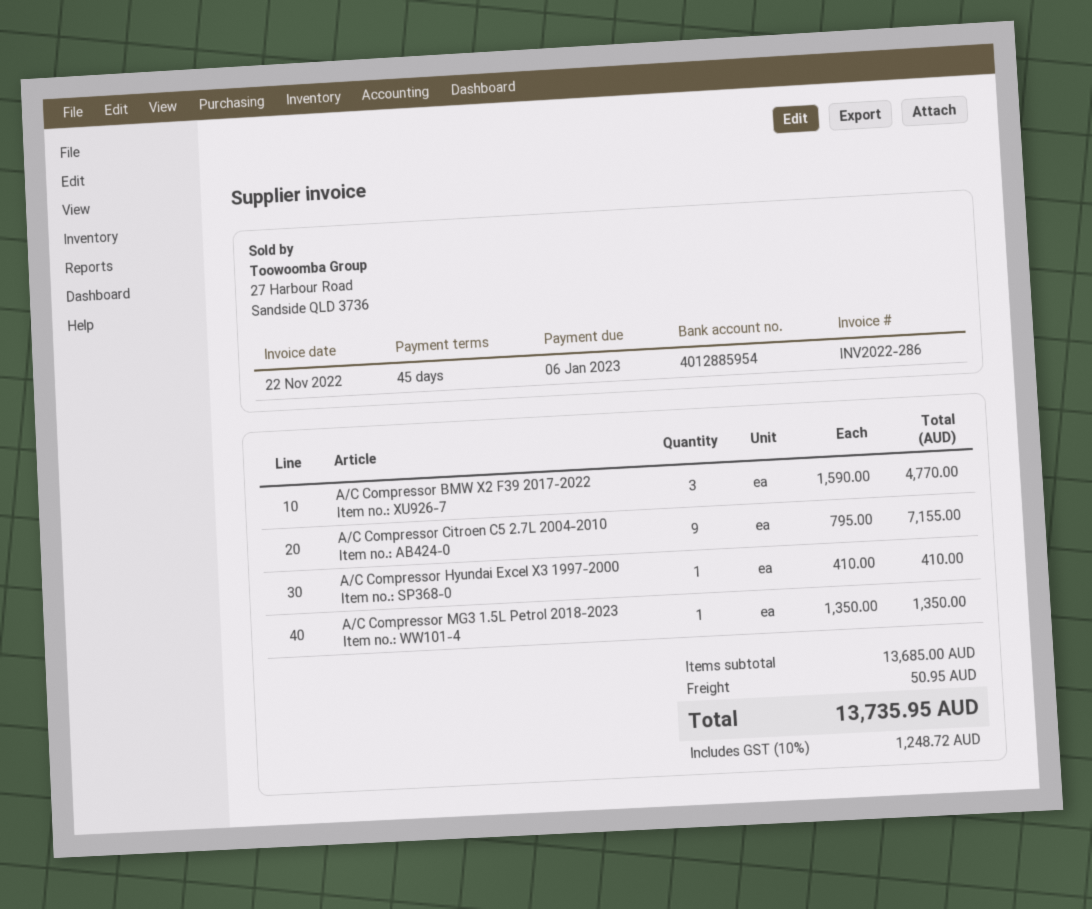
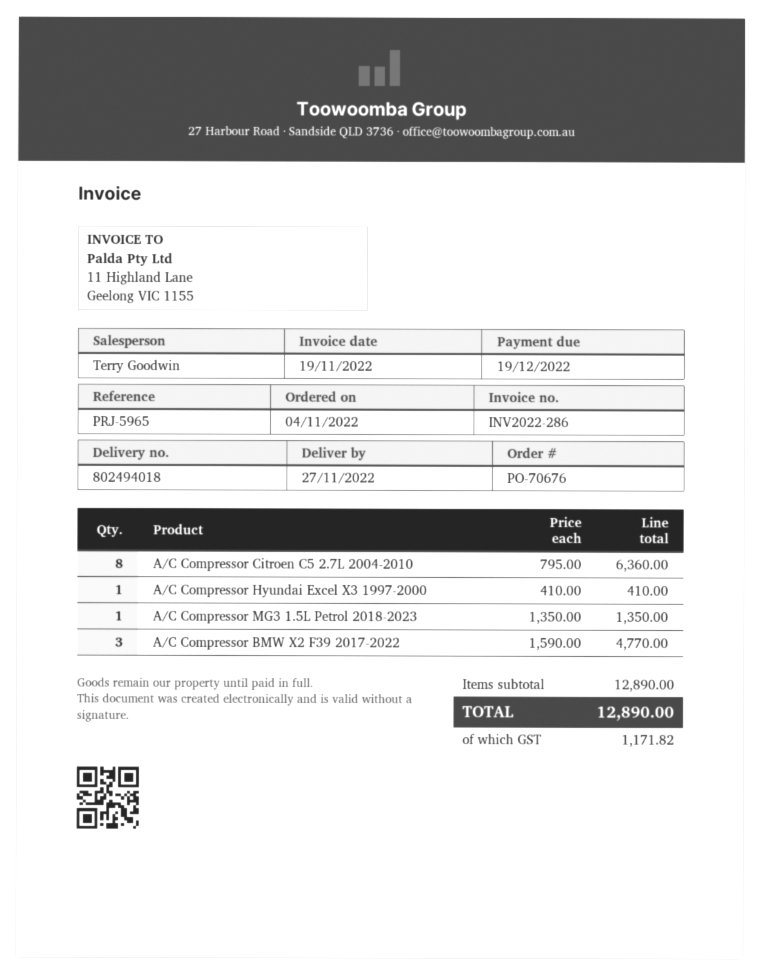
invoice date: 2022-11-22 -> 2022-11-19
due date: 2023-01-06 -> 2022-12-19
A/C Compressor Citroen C5 2.7L 2004-2010: 9 x 795.00 = 7155.00 -> 8 x 795.00 = 6360.00
subtotal: 13685.00 -> 12890.00
shipping: 50.95 -> none
tax: 1248.72 -> 1171.82
total: 13735.95 -> 12890.00

